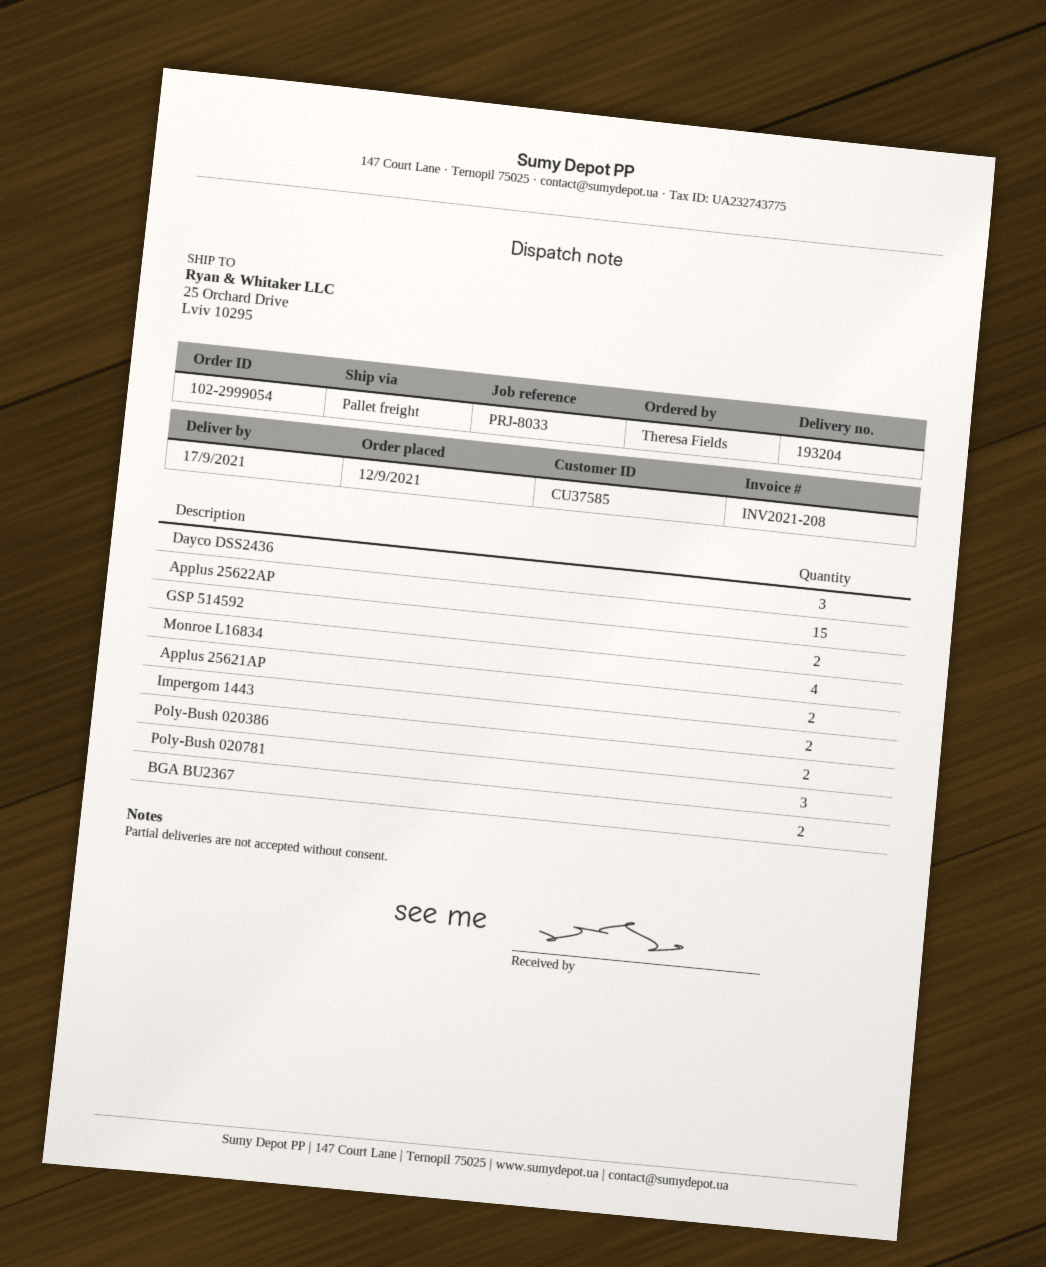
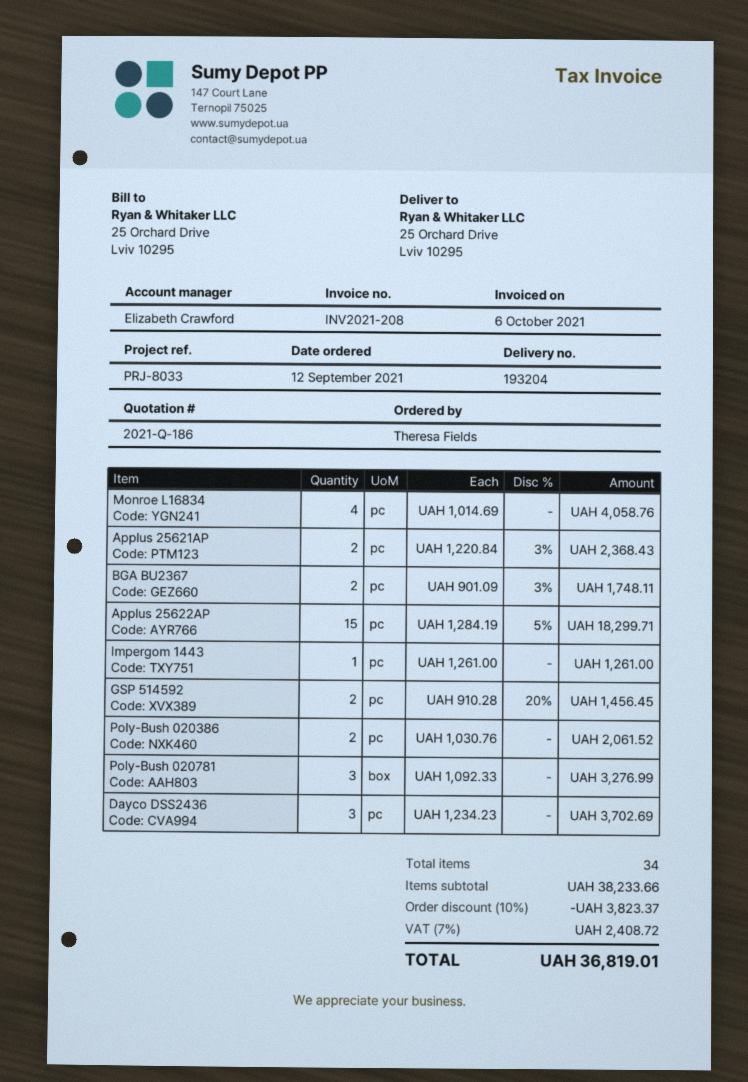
Impergom 1443: 2 -> 1

